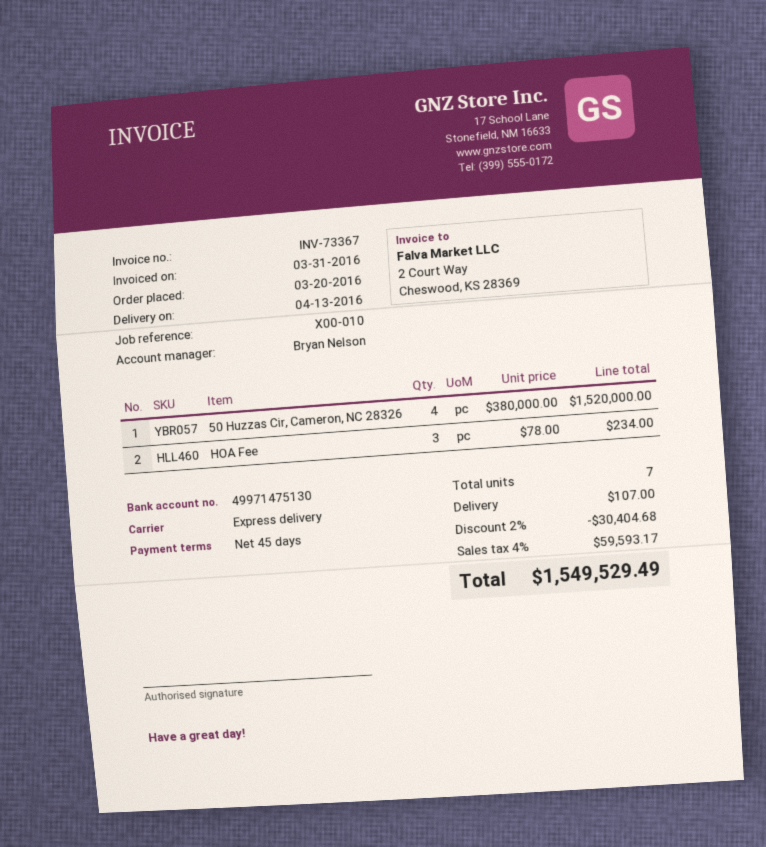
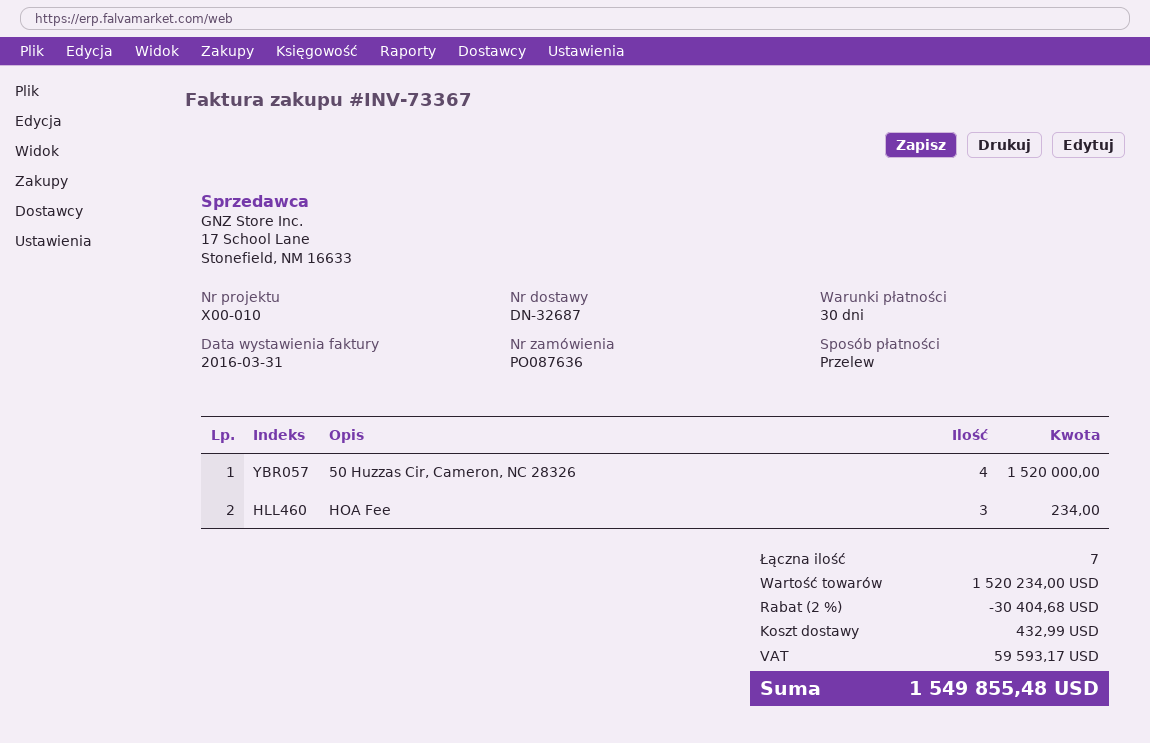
payment terms: 45 days -> 30 days
shipping: 107.00 -> 432.99
total: 1549529.49 -> 1549855.48

